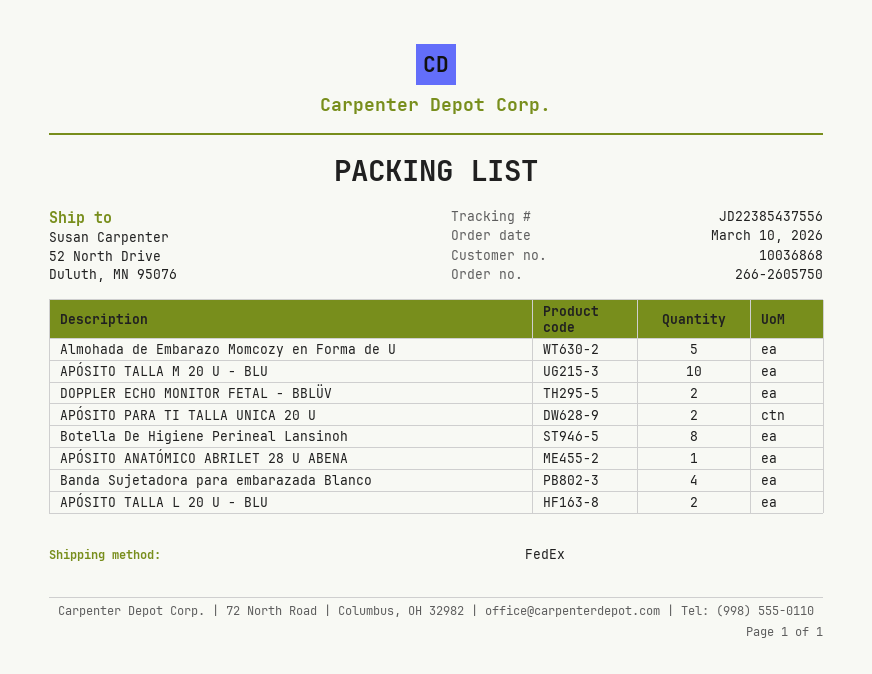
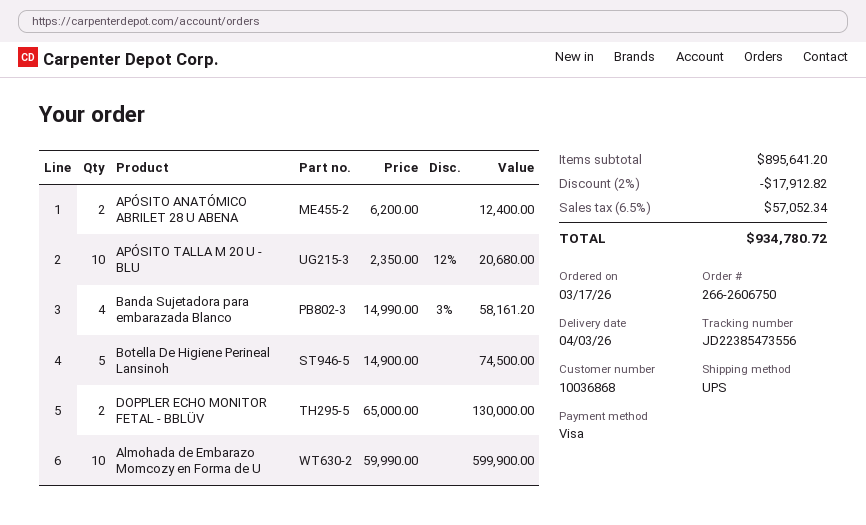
order number: 266-2605750 -> 266-2606750
order date: 2026-03-10 -> 2026-03-17
shipping method: FedEx -> UPS
tracking number: JD22385437556 -> JD22385473556
Almohada de Embarazo Momcozy en Forma de U: 5 -> 10
APÓSITO PARA TI TALLA UNICA 20 U: 2 -> none
Botella De Higiene Perineal Lansinoh: 8 -> 5
APÓSITO ANATÓMICO ABRILET 28 U ABENA: 1 -> 2
APÓSITO TALLA L 20 U - BLU: 2 -> none

